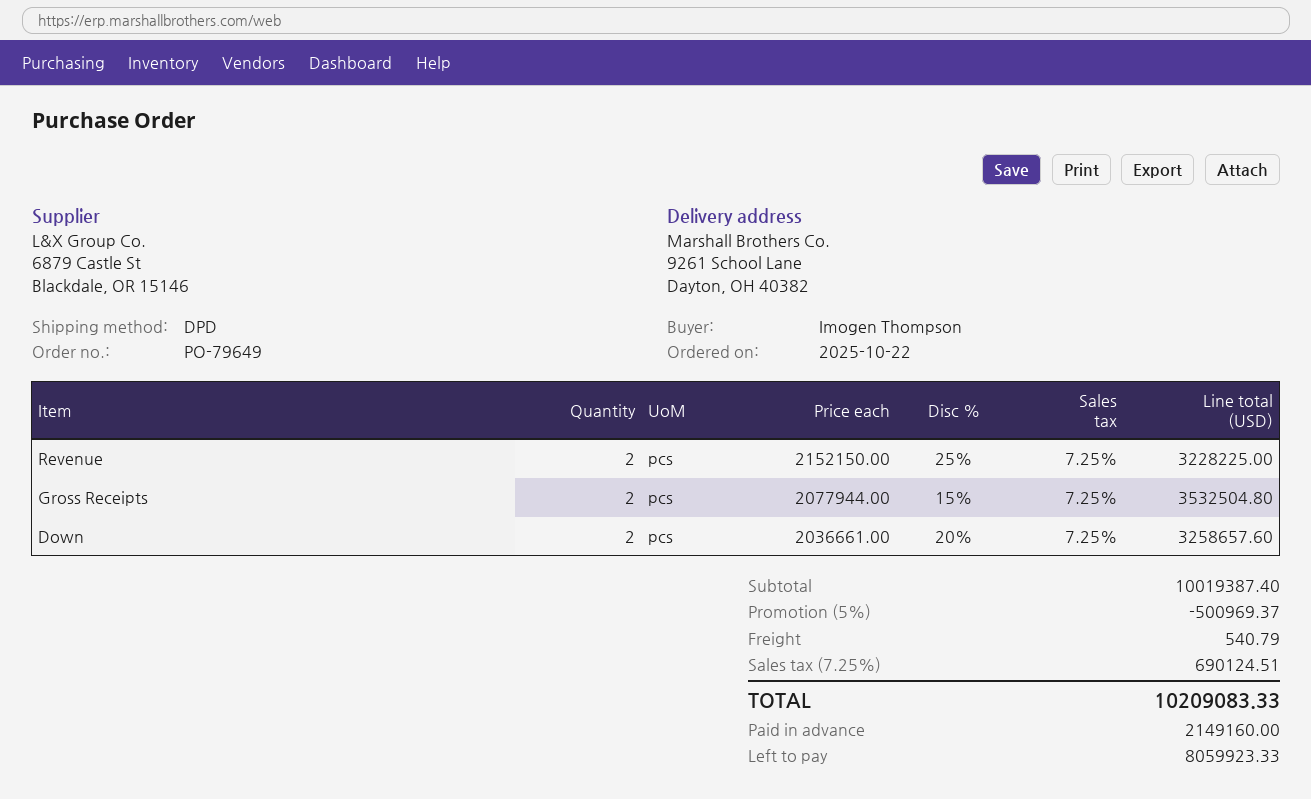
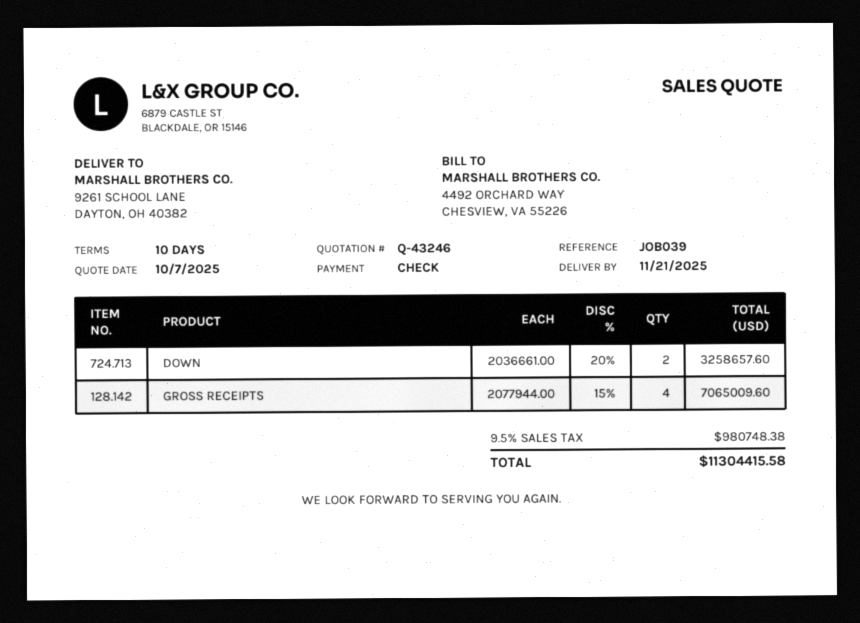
Revenue: 2 x 2152150.00 - 25% = 3228225.00 -> none
Gross Receipts: 2 x 2077944.00 - 15% = 3532504.80 -> 4 x 2077944.00 - 15% = 7065009.60
discount: 5% = 500969.37 -> none
shipping: 540.79 -> none
tax: 7.25% = 690124.51 -> 9.5% = 980748.38
total: 10209083.33 -> 11304415.58

